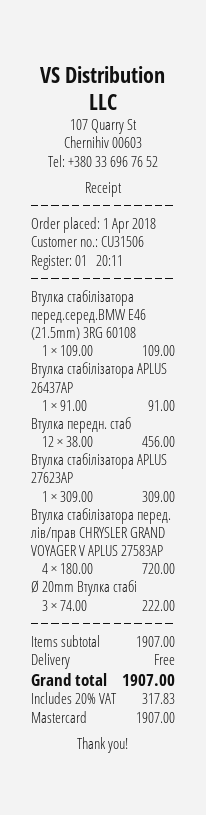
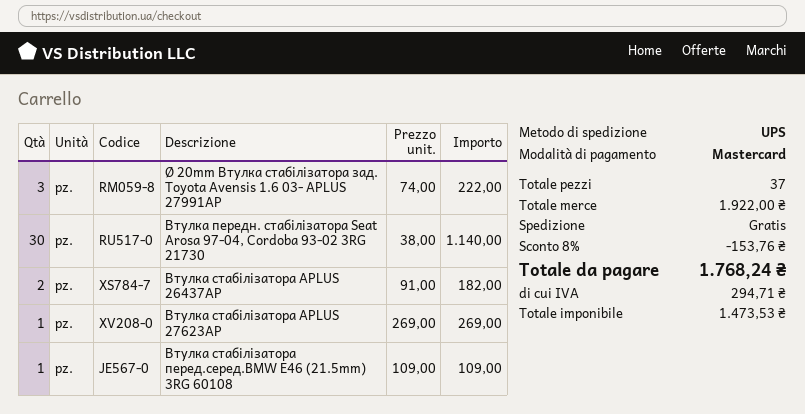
Втулка стабілізатора APLUS 26437AP: 1 x 91.00 = 91.00 -> 2 x 91.00 = 182.00
Втулка передн. стаб: 12 x 38.00 = 456.00 -> 30 x 38.00 = 1140.00
Втулка стабілізатора APLUS 27623AP: 1 x 309.00 = 309.00 -> 1 x 269.00 = 269.00
Втулка стабілізатора перед. лів/прав CHRYSLER GRAND VOYAGER V APLUS 27583AP: 4 x 180.00 = 720.00 -> none
subtotal: 1907.00 -> 1922.00
discount: none -> 8% = 153.76
tax: 317.83 -> 294.71
total: 1907.00 -> 1768.24

